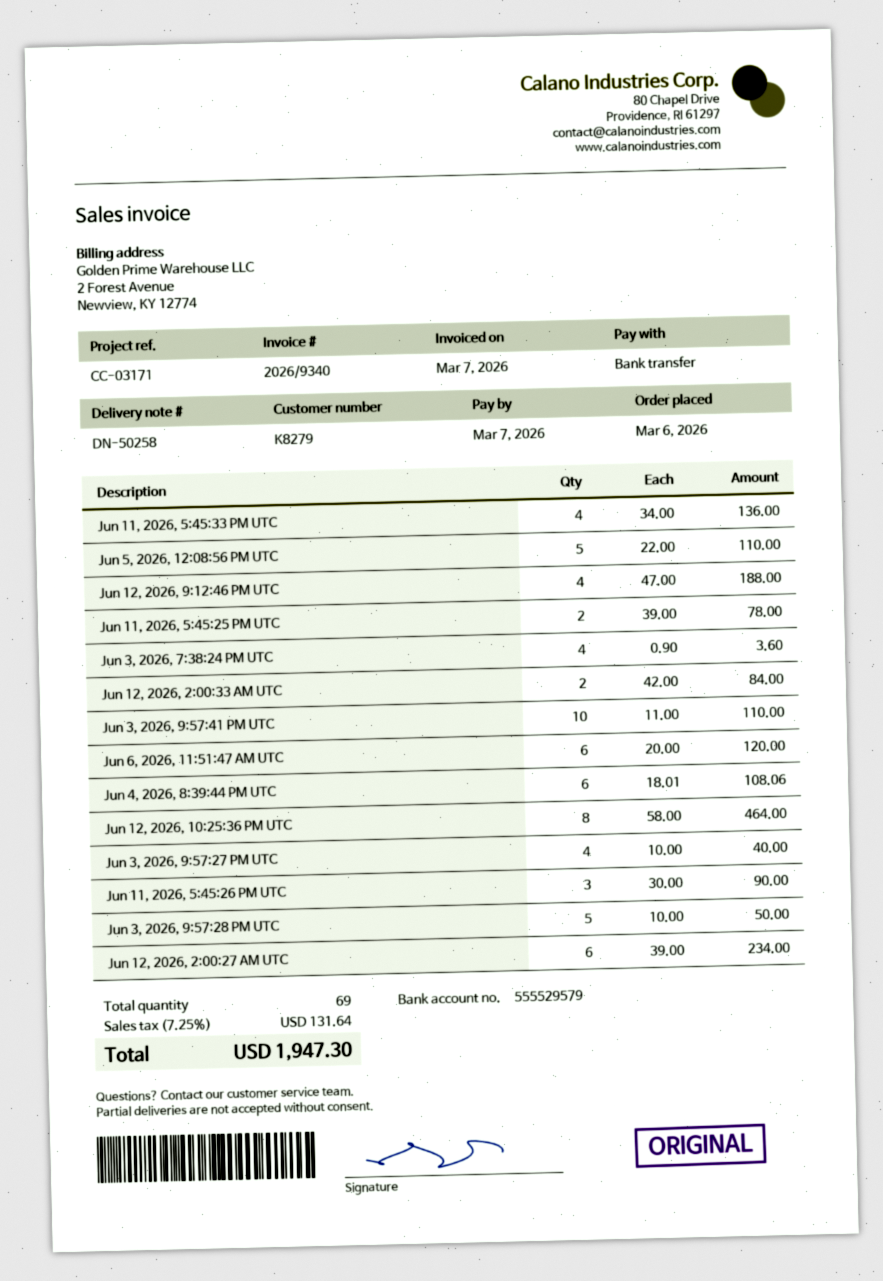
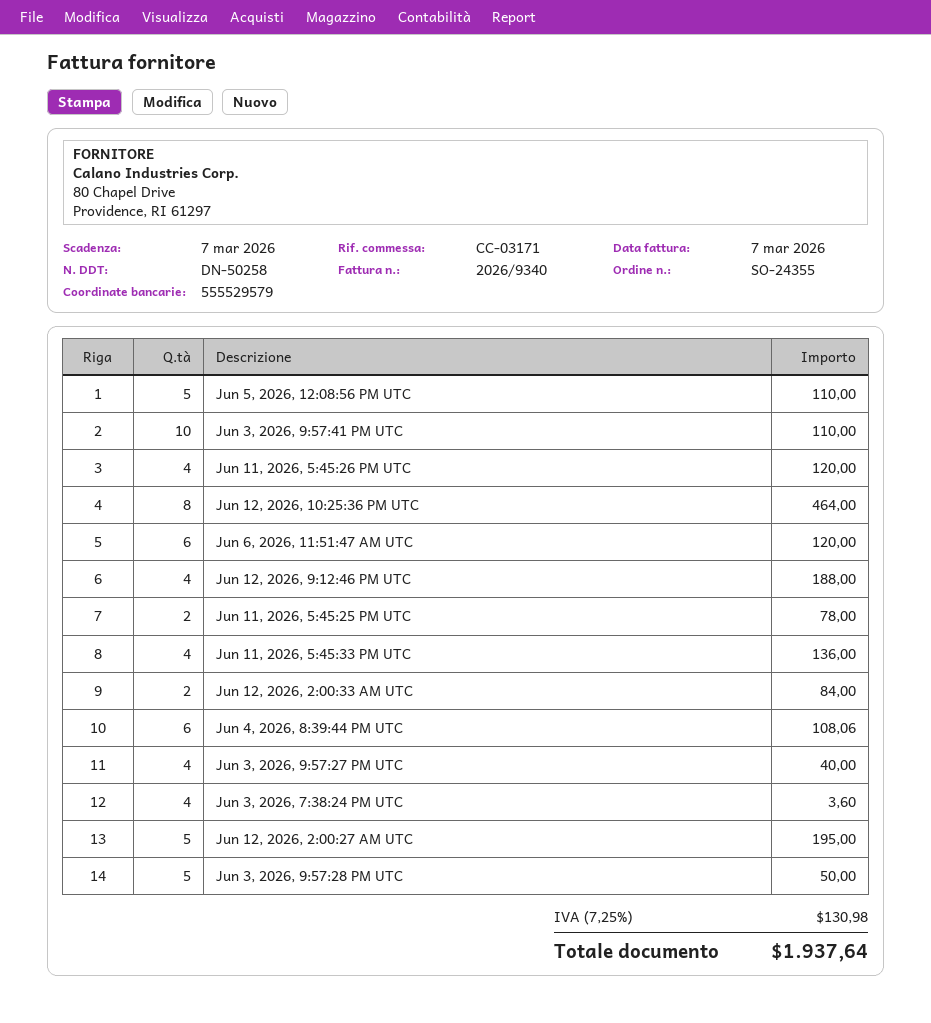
Jun 11, 2026, 5:45:26 PM UTC: 3 for 90.00 -> 4 for 120.00
Jun 12, 2026, 2:00:27 AM UTC: 6 for 234.00 -> 5 for 195.00
tax: 7.25% = 131.64 -> 7.25% = 130.98
total: 1947.30 -> 1937.64

